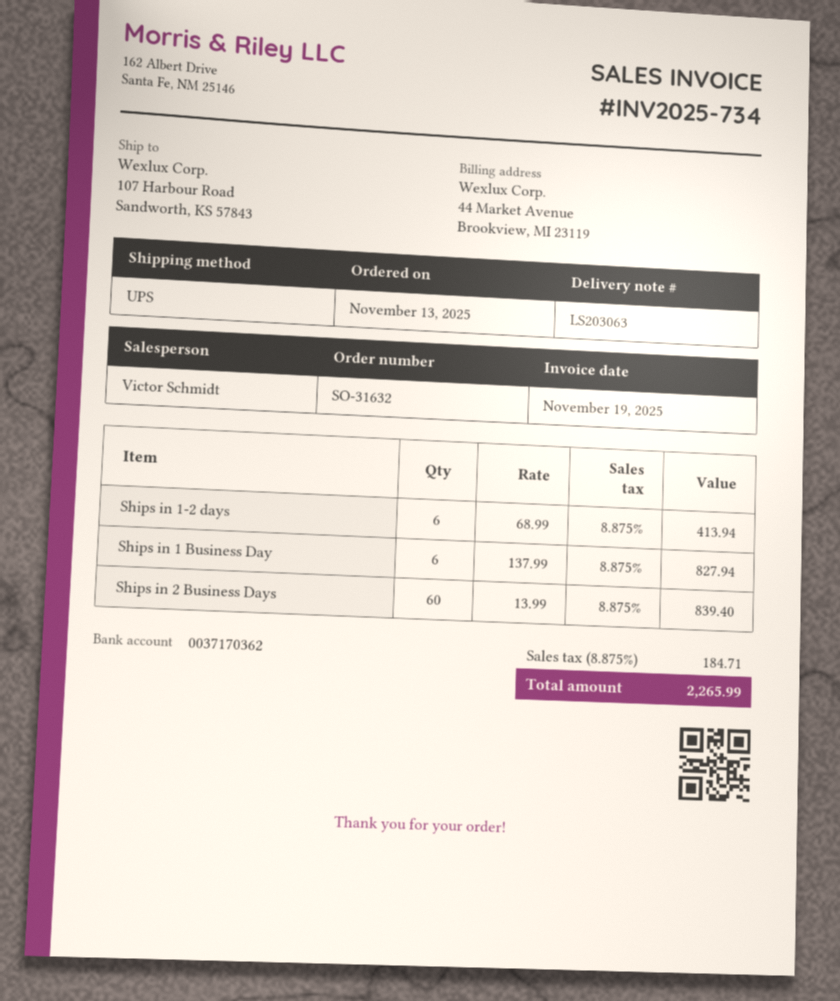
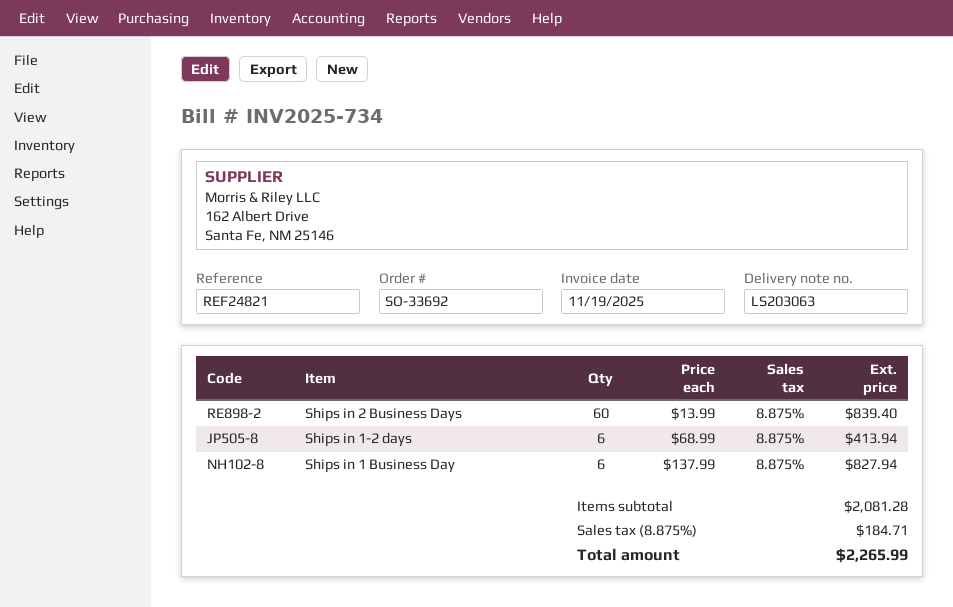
order number: SO-31632 -> SO-33692

